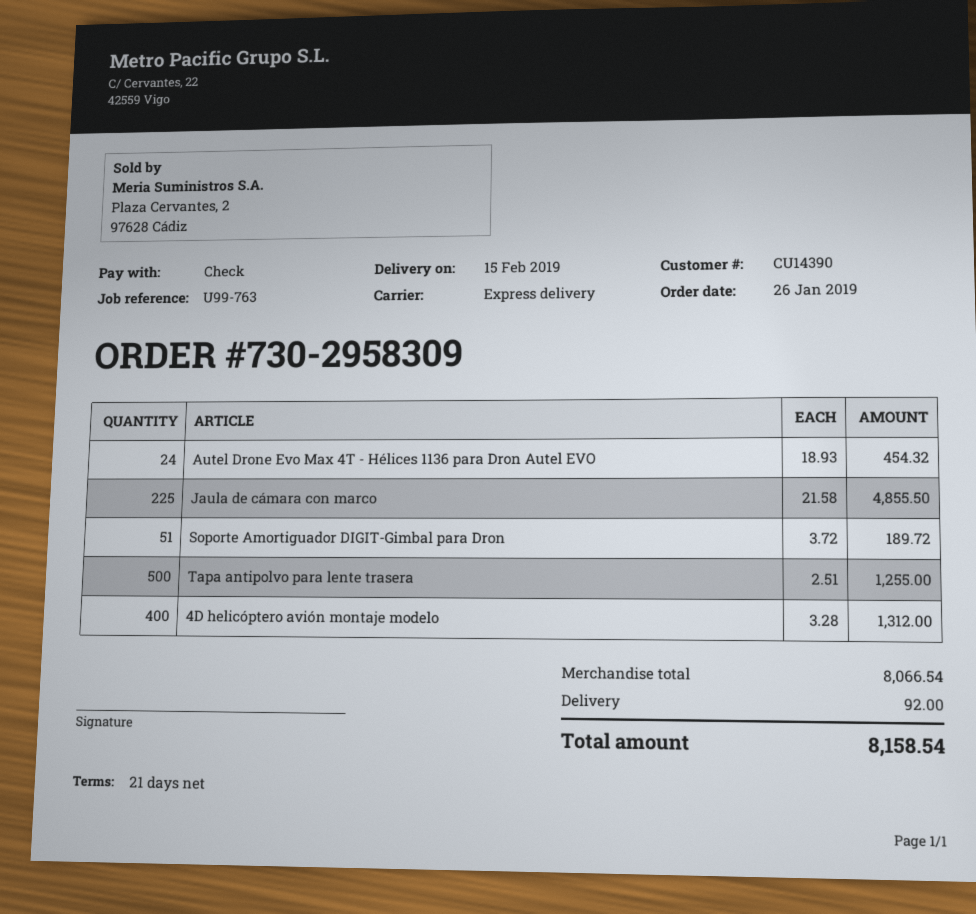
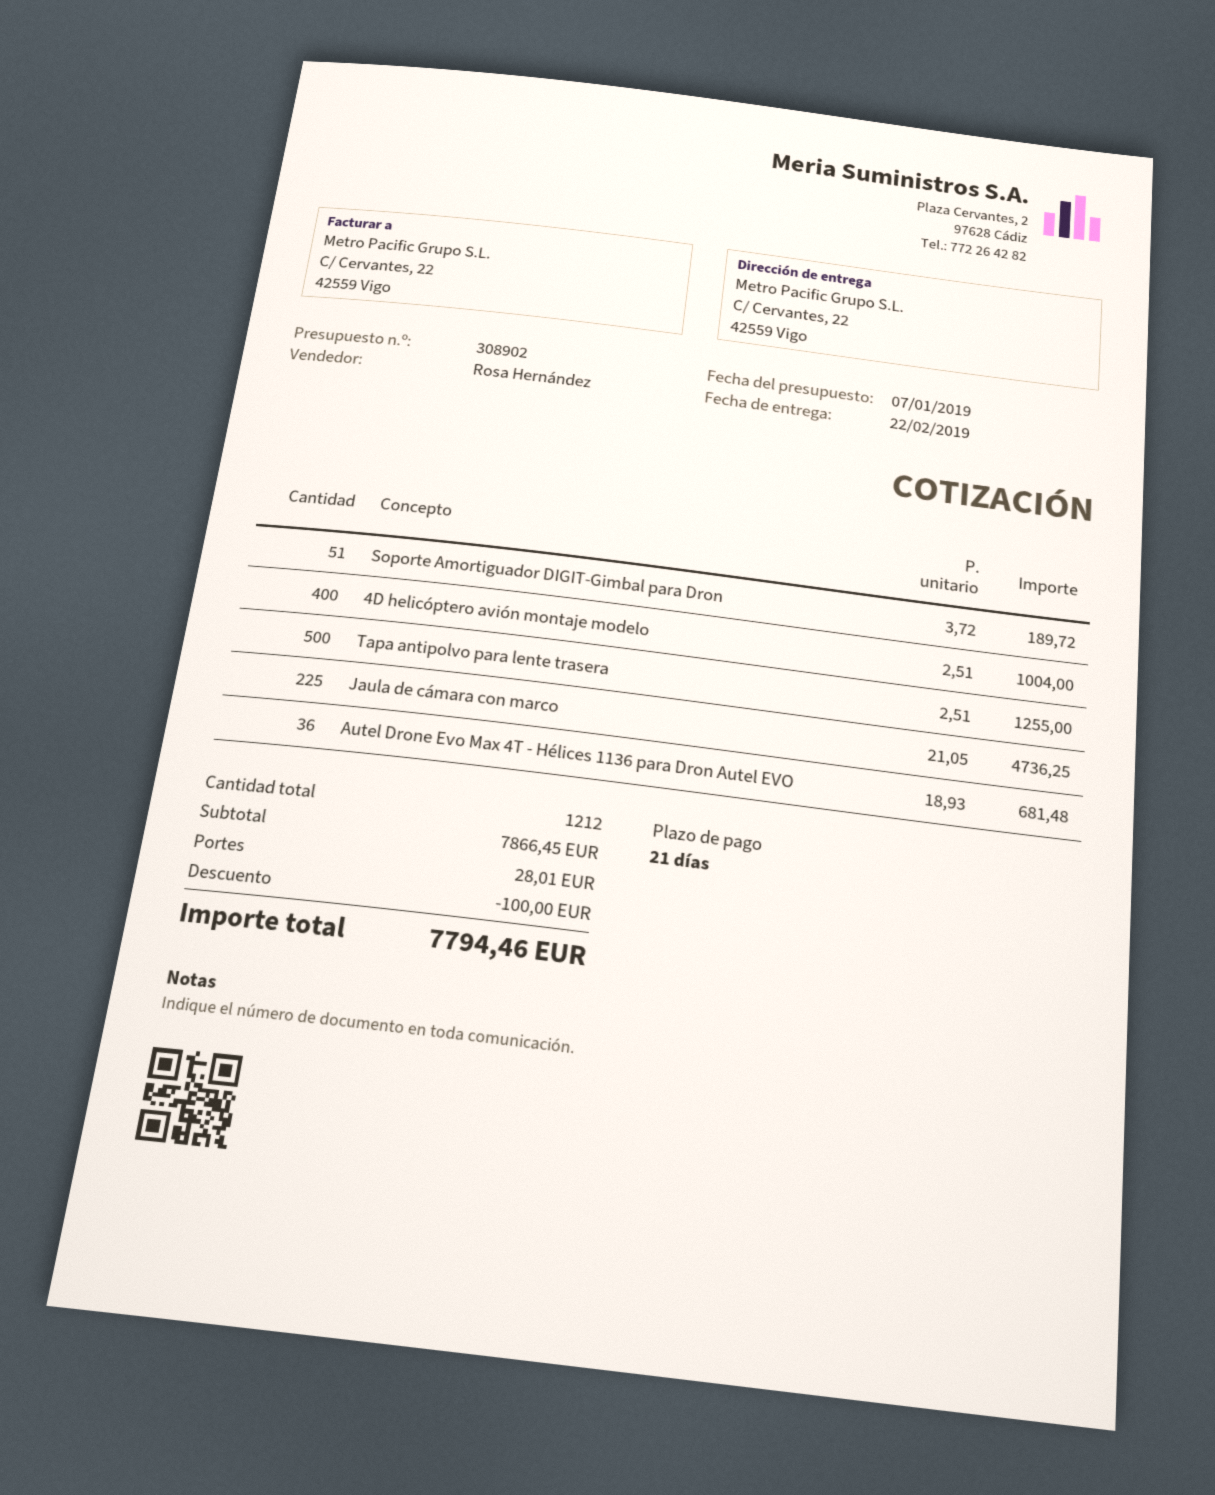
delivery date: 2019-02-15 -> 2019-02-22
Autel Drone Evo Max 4T - Hélices 1136 para Dron Autel EVO: 24 x 18.93 = 454.32 -> 36 x 18.93 = 681.48
Jaula de cámara con marco: 225 x 21.58 = 4855.50 -> 225 x 21.05 = 4736.25
4D helicóptero avión montaje modelo: 400 x 3.28 = 1312.00 -> 400 x 2.51 = 1004.00
subtotal: 8066.54 -> 7866.45
discount: none -> 100.00
shipping: 92.00 -> 28.01
total: 8158.54 -> 7794.46

